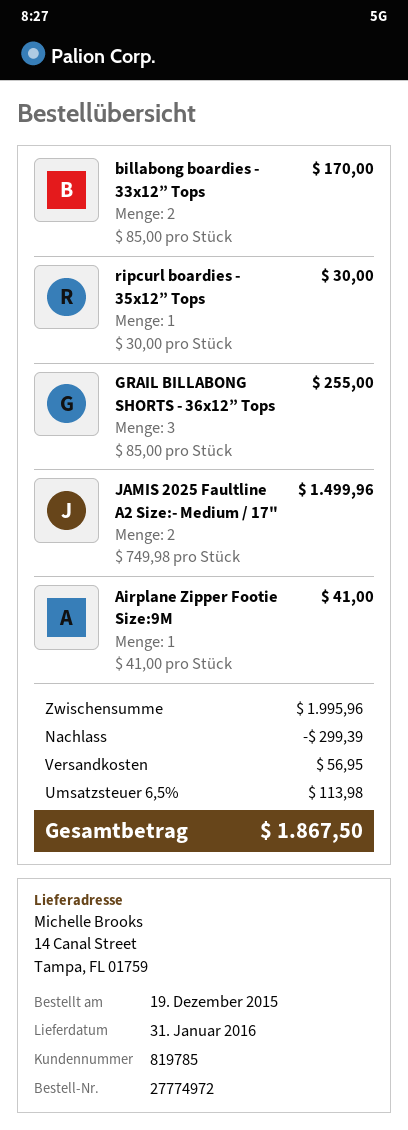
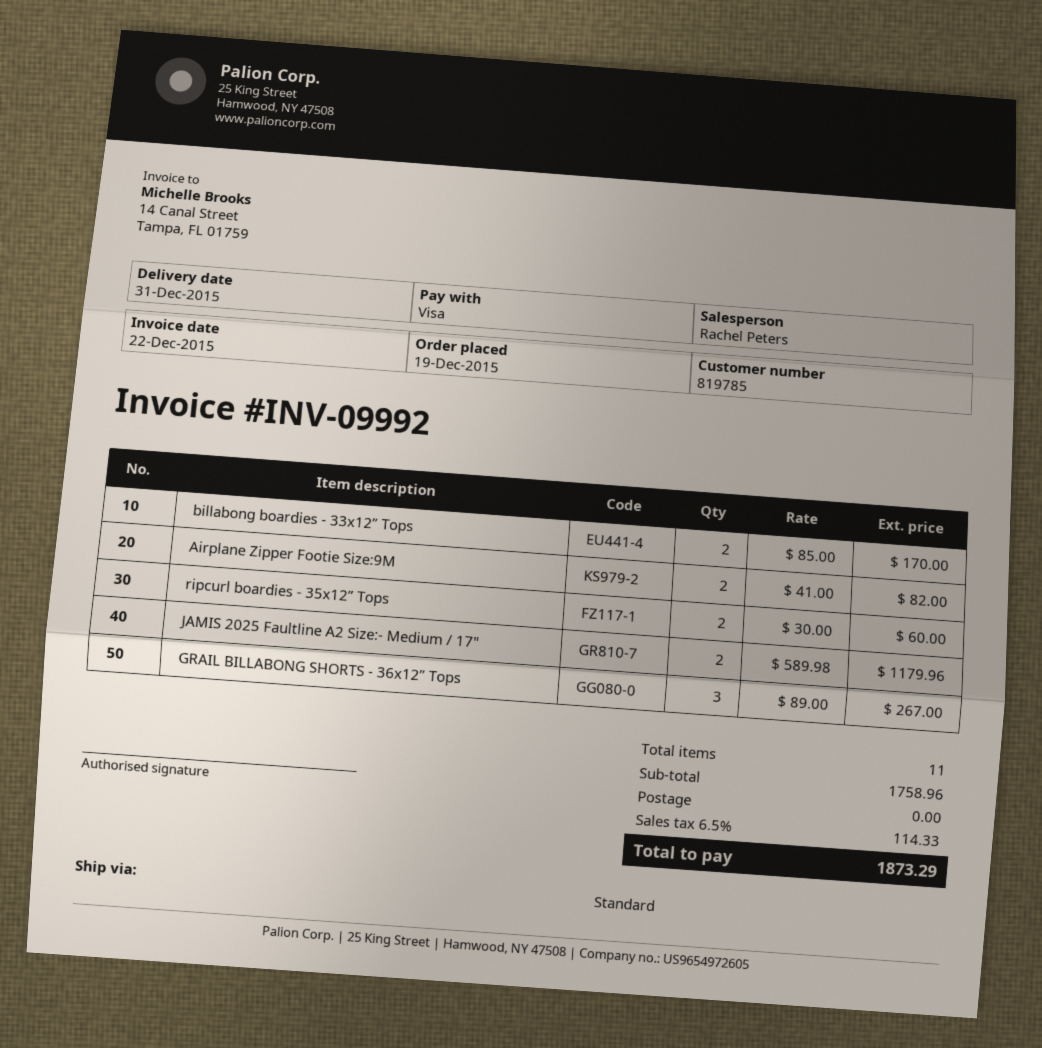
delivery date: 2016-01-31 -> 2015-12-31
ripcurl boardies - 35x12” Tops: 1 x 30.00 = 30.00 -> 2 x 30.00 = 60.00
GRAIL BILLABONG SHORTS - 36x12” Tops: 3 x 85.00 = 255.00 -> 3 x 89.00 = 267.00
JAMIS 2025 Faultline A2 Size:- Medium / 17": 2 x 749.98 = 1499.96 -> 2 x 589.98 = 1179.96
Airplane Zipper Footie Size:9M: 1 x 41.00 = 41.00 -> 2 x 41.00 = 82.00
subtotal: 1995.96 -> 1758.96
discount: 299.39 -> none
shipping: 56.95 -> 0.00
tax: 6.5% = 113.98 -> 6.5% = 114.33
total: 1867.50 -> 1873.29

